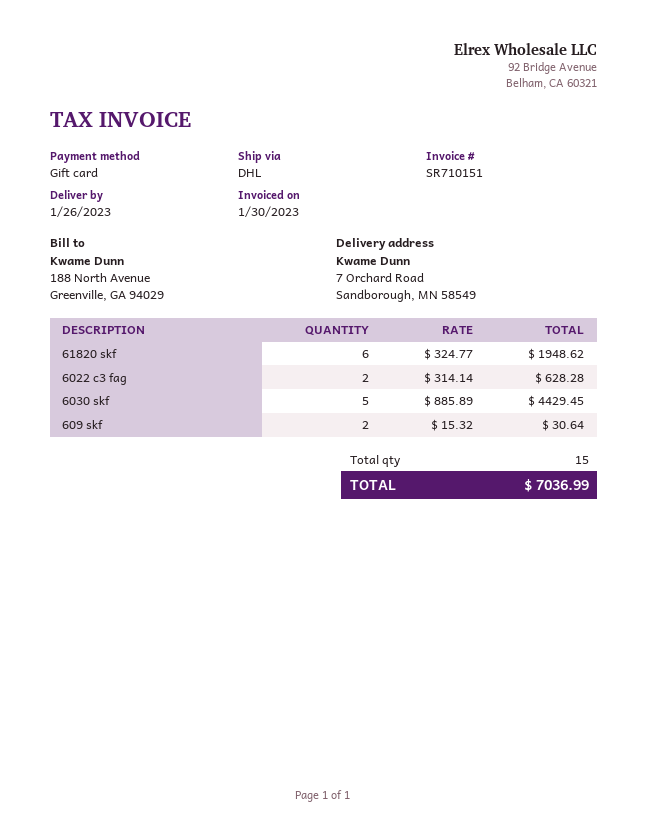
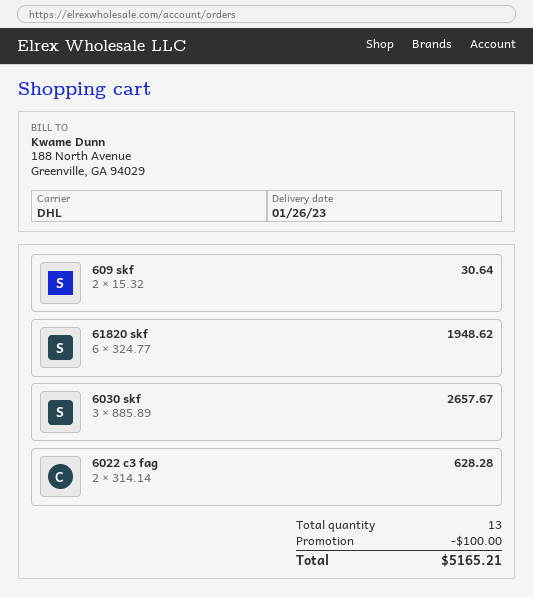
6030 skf: 5 x 885.89 = 4429.45 -> 3 x 885.89 = 2657.67
total quantity: 15 -> 13
discount: none -> 100.00
total: 7036.99 -> 5165.21

